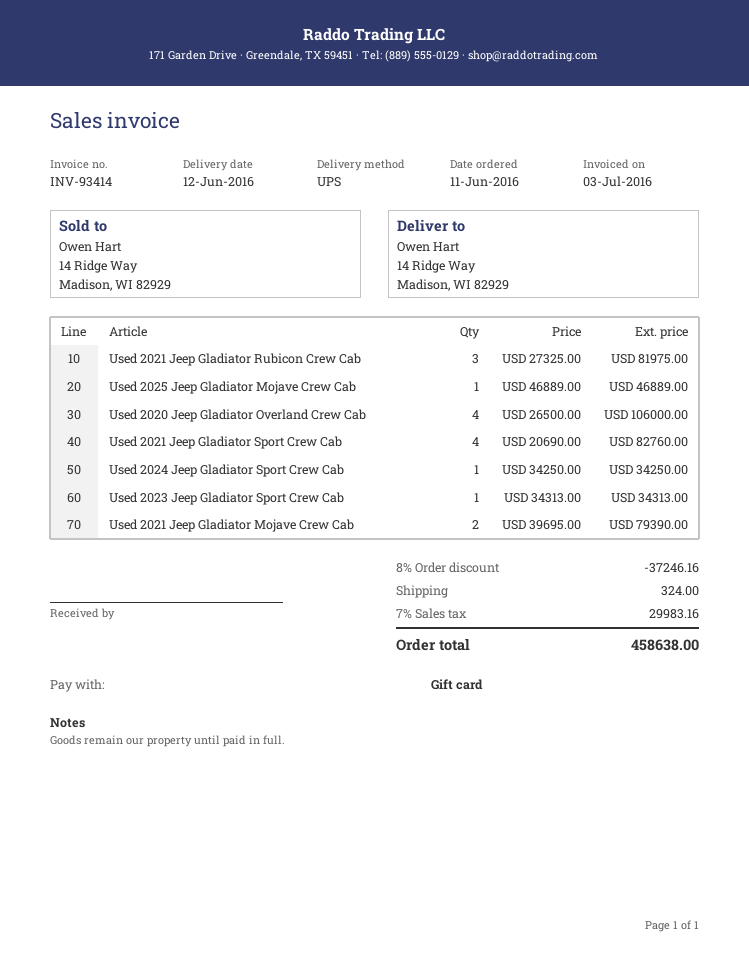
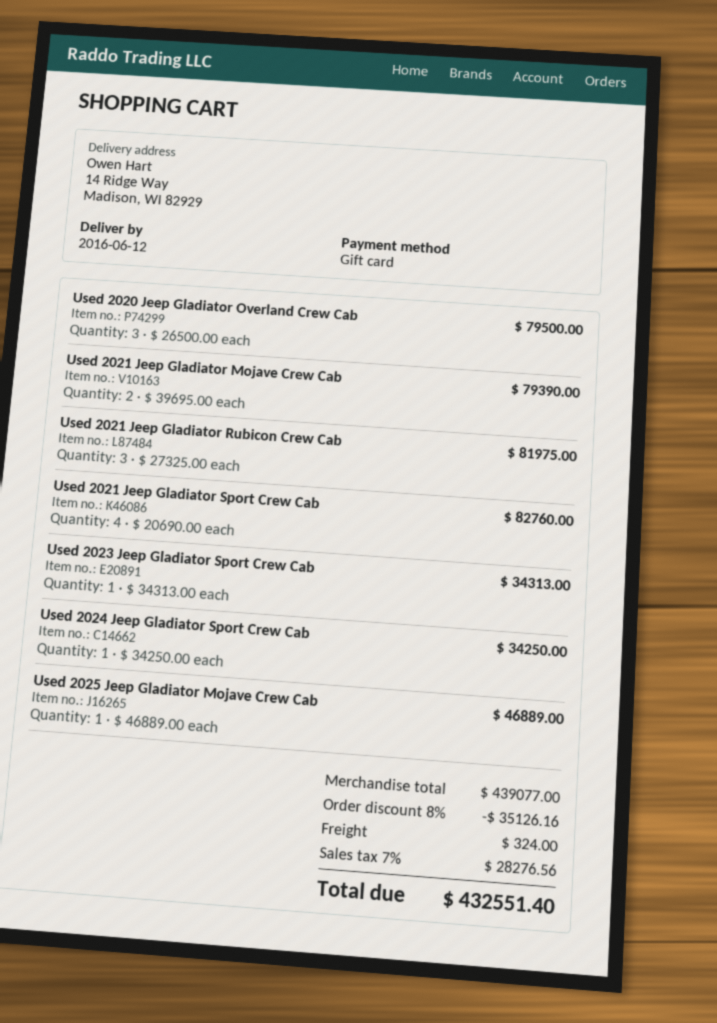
Used 2020 Jeep Gladiator Overland Crew Cab: 4 x 26500.00 = 106000.00 -> 3 x 26500.00 = 79500.00
discount: 8% = 37246.16 -> 8% = 35126.16
tax: 7% = 29983.16 -> 7% = 28276.56
total: 458638.00 -> 432551.40

